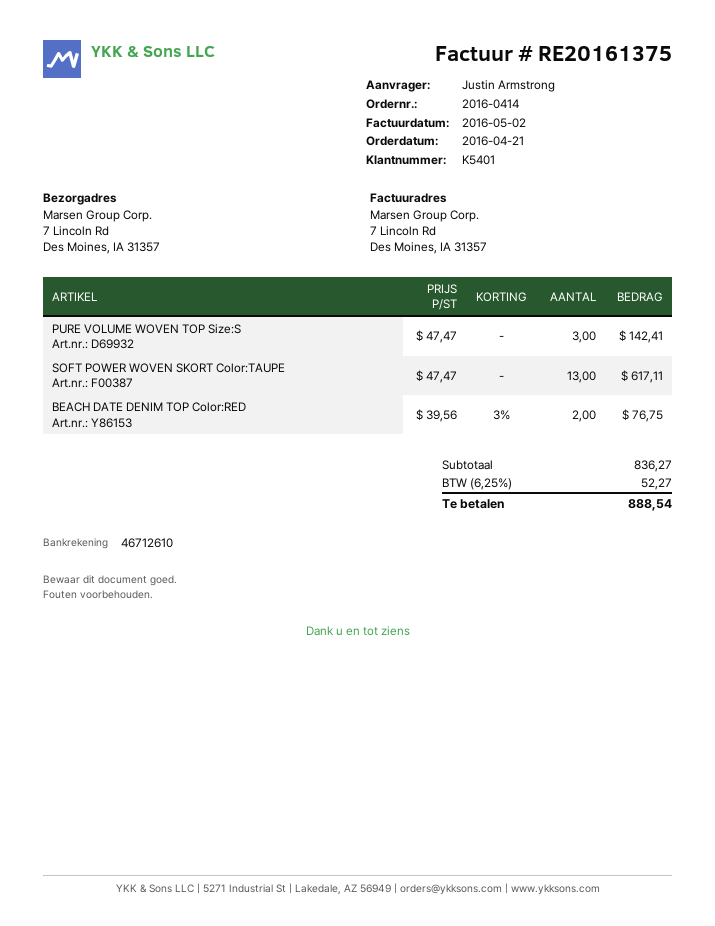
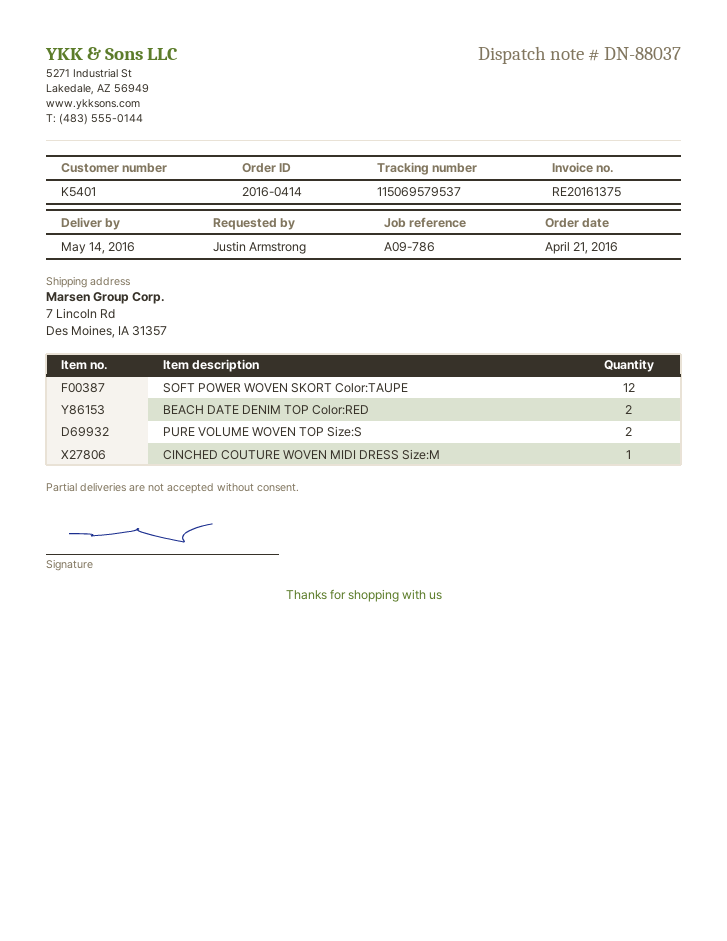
PURE VOLUME WOVEN TOP Size:S: 3 -> 2
SOFT POWER WOVEN SKORT Color:TAUPE: 13 -> 12
CINCHED COUTURE WOVEN MIDI DRESS Size:M: none -> 1

